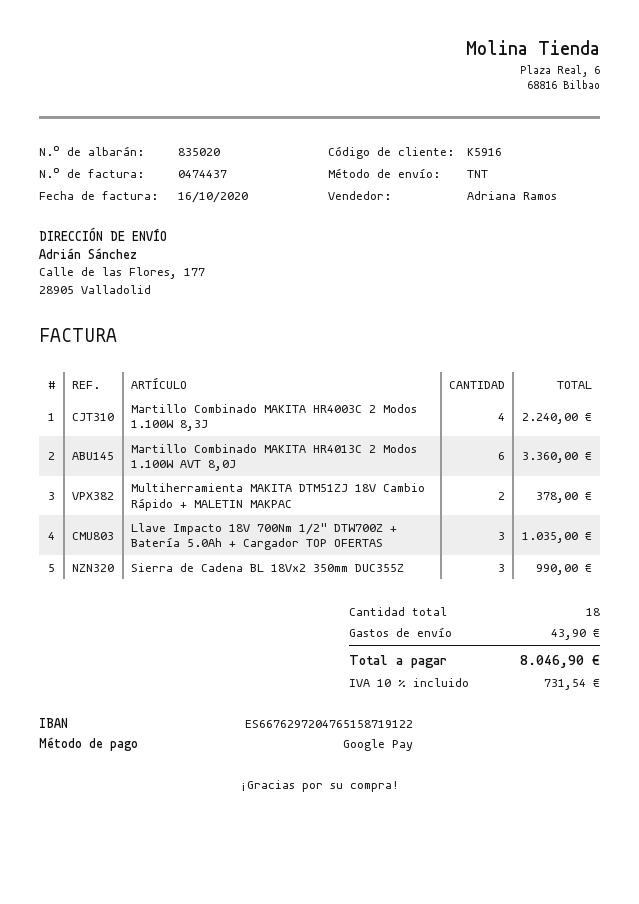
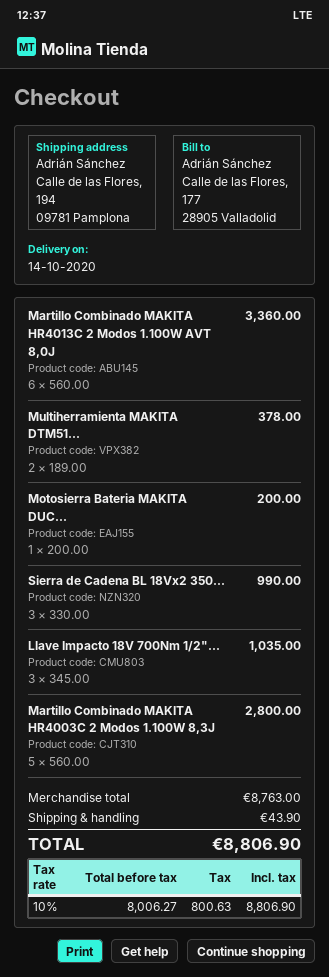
ship to: Calle de las Flores, 177, 28905 Valladolid -> Calle de las Flores, 194, 09781 Pamplona
Martillo Combinado MAKITA HR4003C 2 Modos 1.100W 8,3J: 4 for 2240.00 -> 5 for 2800.00
Motosierra Bateria MAKITA DUC...: none -> 1 for 200.00
tax: 10% = 731.54 -> 10% = 800.63
total: 8046.90 -> 8806.90

